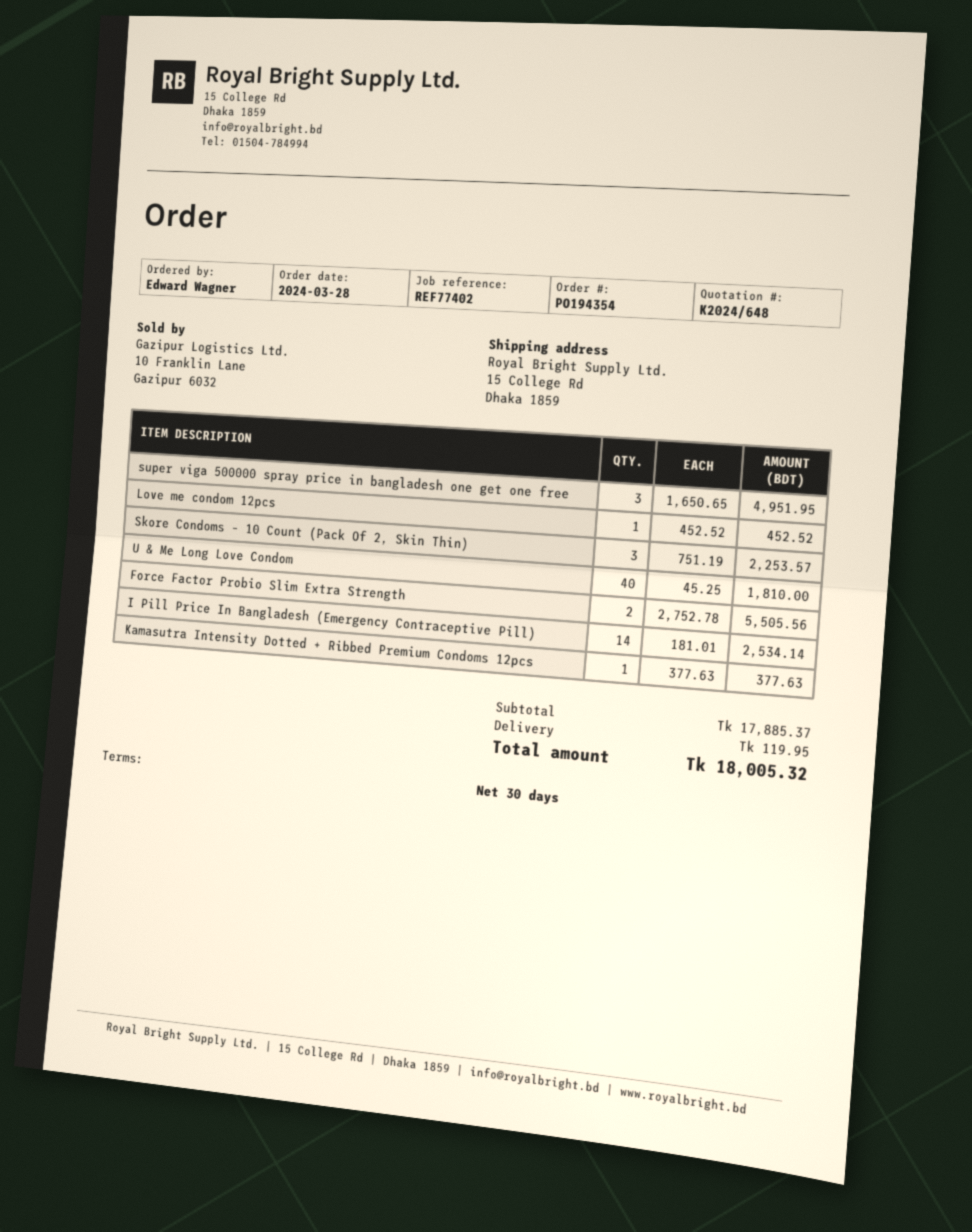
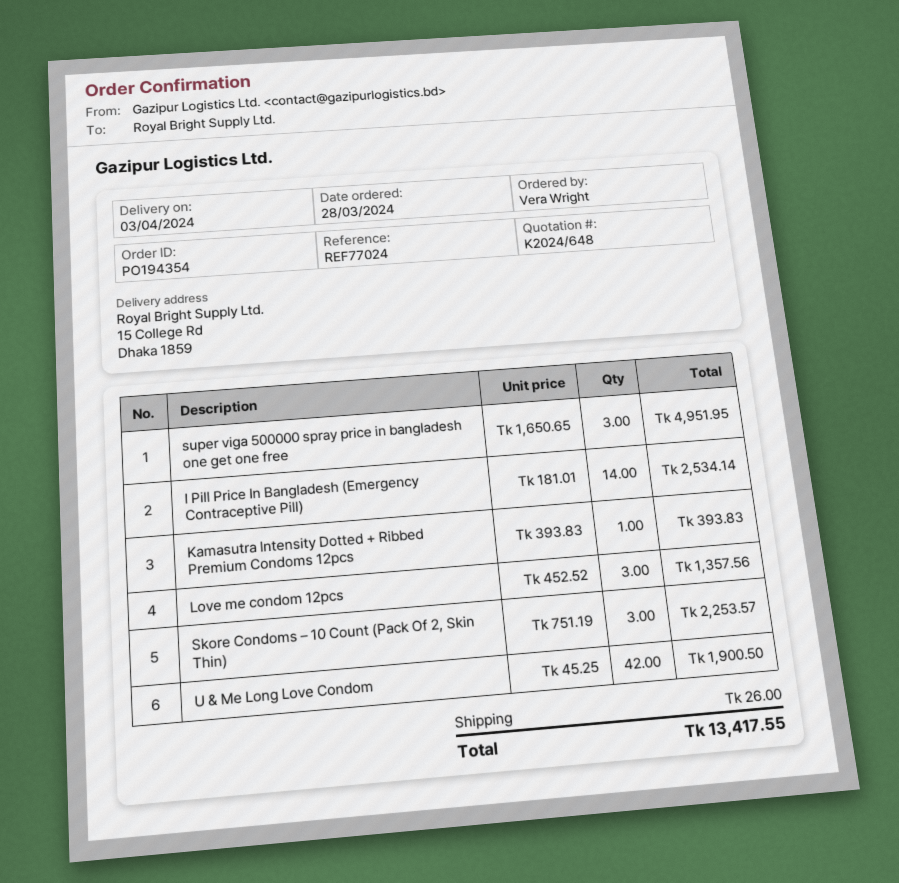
reference: REF77402 -> REF77024
ordered by: Edward Wagner -> Vera Wright
Love me condom 12pcs: 1 x 452.52 = 452.52 -> 3 x 452.52 = 1357.56
U & Me Long Love Condom: 40 x 45.25 = 1810.00 -> 42 x 45.25 = 1900.50
Force Factor Probio Slim Extra Strength: 2 x 2752.78 = 5505.56 -> none
Kamasutra Intensity Dotted + Ribbed Premium Condoms 12pcs: 1 x 377.63 = 377.63 -> 1 x 393.83 = 393.83
shipping: 119.95 -> 26.00
total: 18005.32 -> 13417.55

